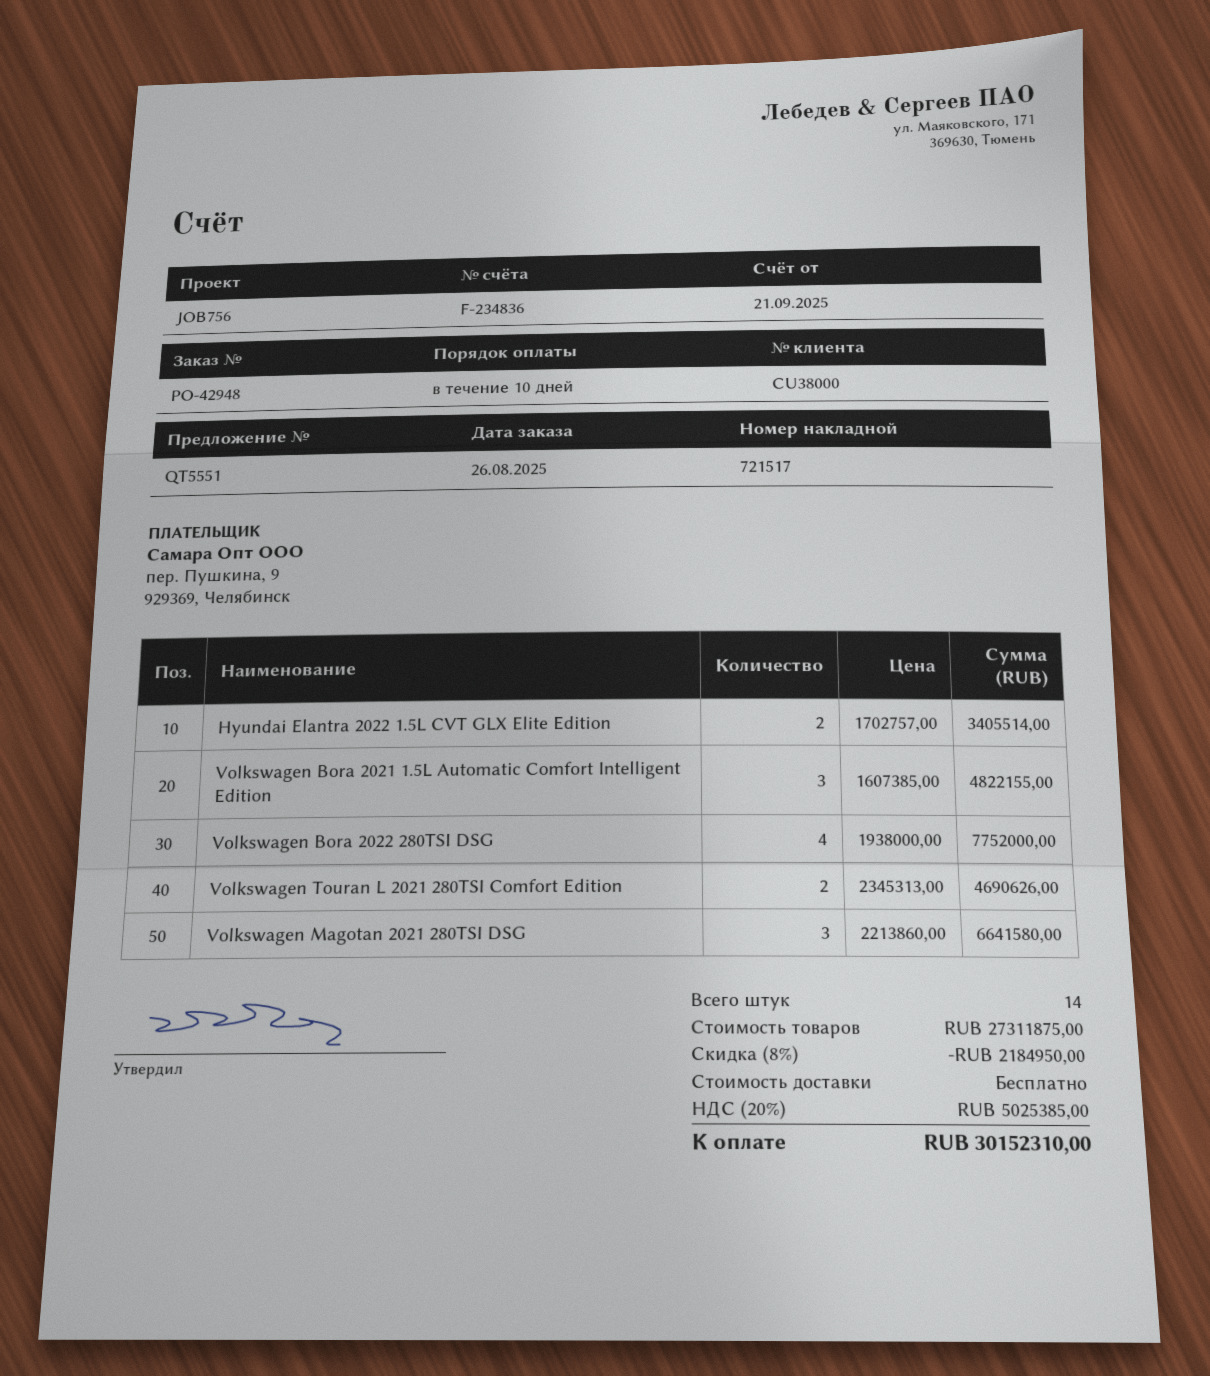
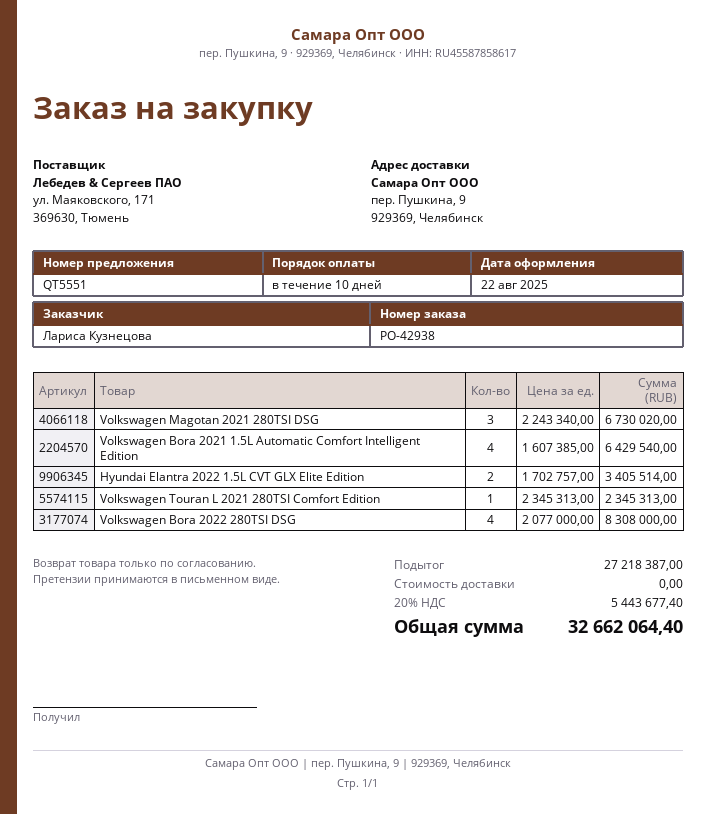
order number: PO-42948 -> PO-42938
order date: 2025-08-26 -> 2025-08-22
Volkswagen Bora 2021 1.5L Automatic Comfort Intelligent Edition: 3 x 1607385.00 = 4822155.00 -> 4 x 1607385.00 = 6429540.00
Volkswagen Bora 2022 280TSI DSG: 4 x 1938000.00 = 7752000.00 -> 4 x 2077000.00 = 8308000.00
Volkswagen Touran L 2021 280TSI Comfort Edition: 2 x 2345313.00 = 4690626.00 -> 1 x 2345313.00 = 2345313.00
Volkswagen Magotan 2021 280TSI DSG: 3 x 2213860.00 = 6641580.00 -> 3 x 2243340.00 = 6730020.00
subtotal: 27311875.00 -> 27218387.00
discount: 8% = 2184950.00 -> none
tax: 20% = 5025385.00 -> 20% = 5443677.40
total: 30152310.00 -> 32662064.40

